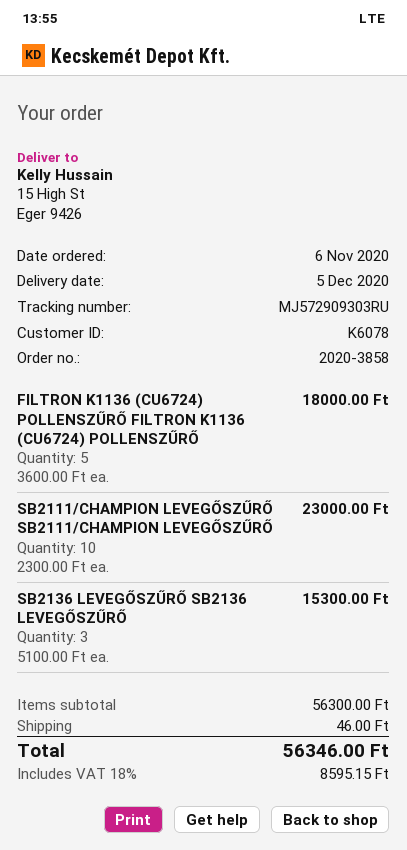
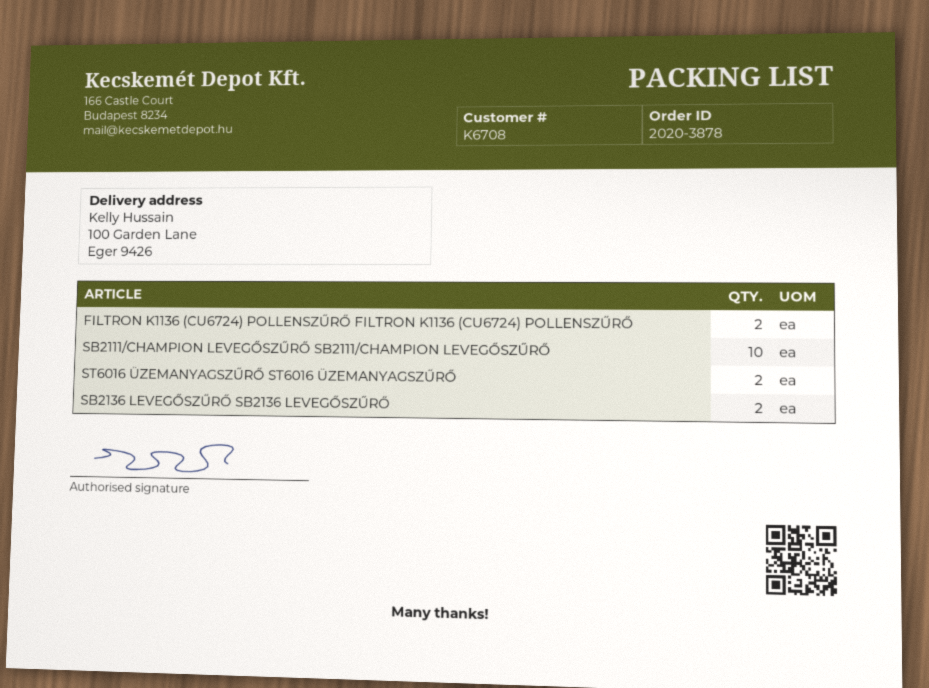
order number: 2020-3858 -> 2020-3878
customer number: K6078 -> K6708
ship to: 15 High St, Eger 9426 -> 100 Garden Lane, Eger 9426
FILTRON K1136 (CU6724) POLLENSZŰRŐ FILTRON K1136 (CU6724) POLLENSZŰRŐ: 5 -> 2
SB2136 LEVEGŐSZŰRŐ SB2136 LEVEGŐSZŰRŐ: 3 -> 2
ST6016 ÜZEMANYAGSZŰRŐ ST6016 ÜZEMANYAGSZŰRŐ: none -> 2

